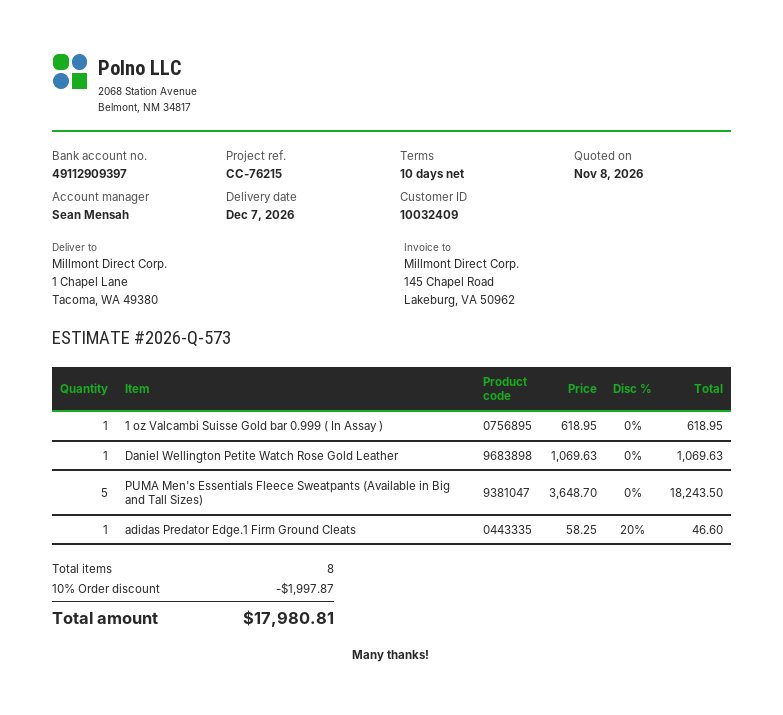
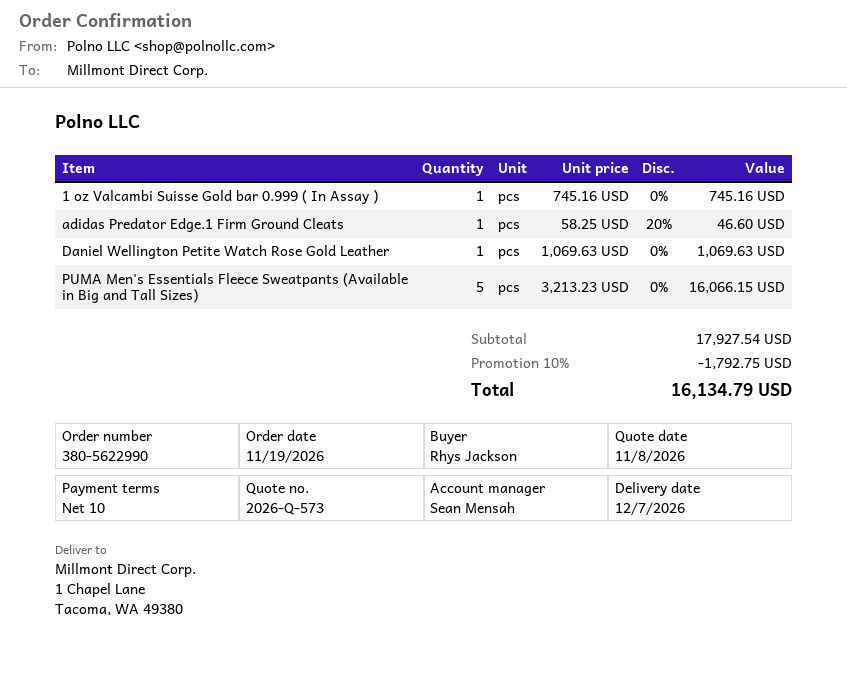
1 oz Valcambi Suisse Gold bar 0.999 ( In Assay ): 1 x 618.95 = 618.95 -> 1 x 745.16 = 745.16
PUMA Men's Essentials Fleece Sweatpants (Available in Big and Tall Sizes): 5 x 3648.70 = 18243.50 -> 5 x 3213.23 = 16066.15
discount: 10% = 1997.87 -> 10% = 1792.75
total: 17980.81 -> 16134.79

